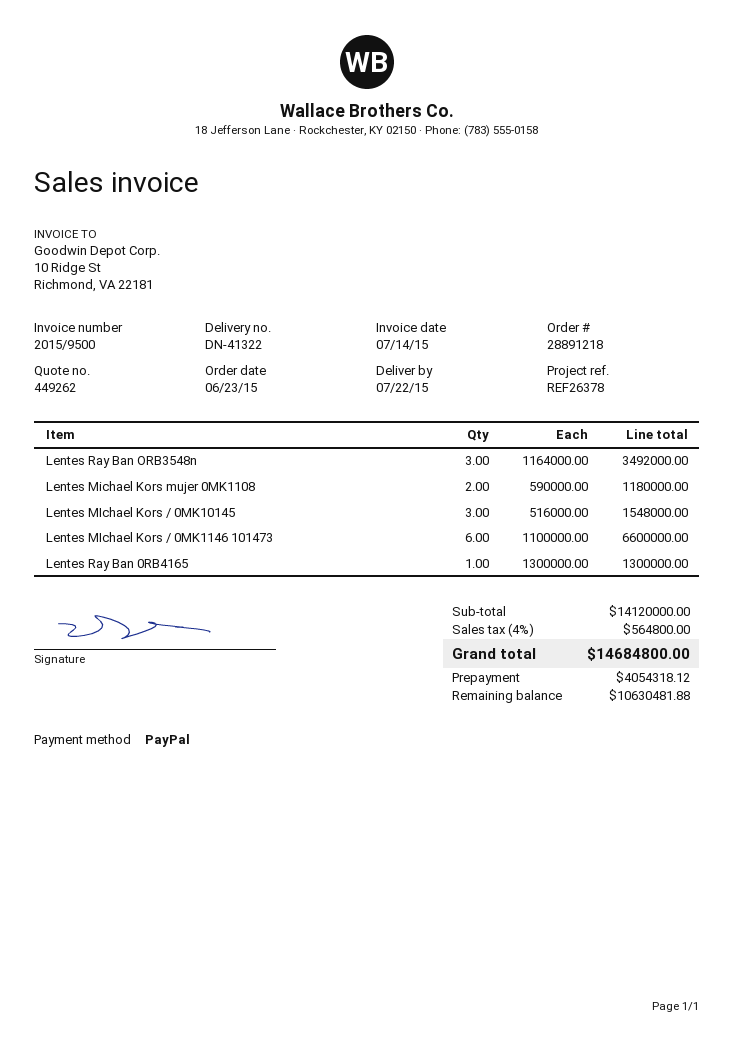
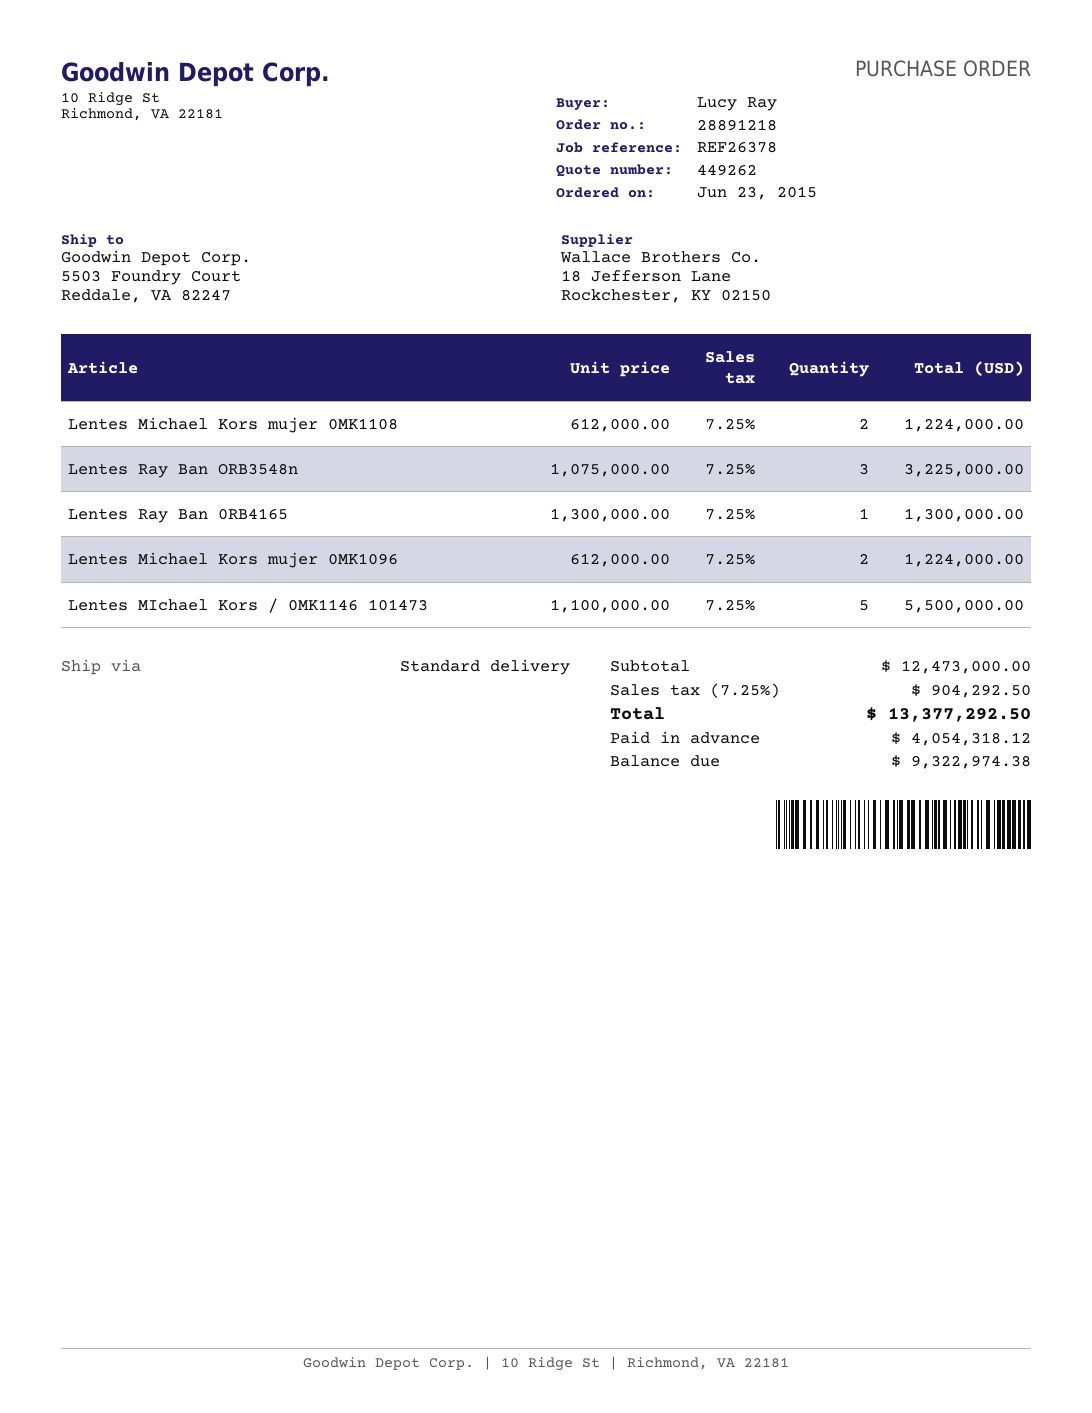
Lentes Ray Ban ORB3548n: 3 x 1164000.00 = 3492000.00 -> 3 x 1075000.00 = 3225000.00
Lentes Michael Kors mujer 0MK1108: 2 x 590000.00 = 1180000.00 -> 2 x 612000.00 = 1224000.00
Lentes MIchael Kors / 0MK10145: 3 x 516000.00 = 1548000.00 -> none
Lentes MIchael Kors / 0MK1146 101473: 6 x 1100000.00 = 6600000.00 -> 5 x 1100000.00 = 5500000.00
Lentes Michael Kors mujer 0MK1096: none -> 2 x 612000.00 = 1224000.00
subtotal: 14120000.00 -> 12473000.00
tax: 4% = 564800.00 -> 7.25% = 904292.50
total: 14684800.00 -> 13377292.50
balance: 10630481.88 -> 9322974.38

